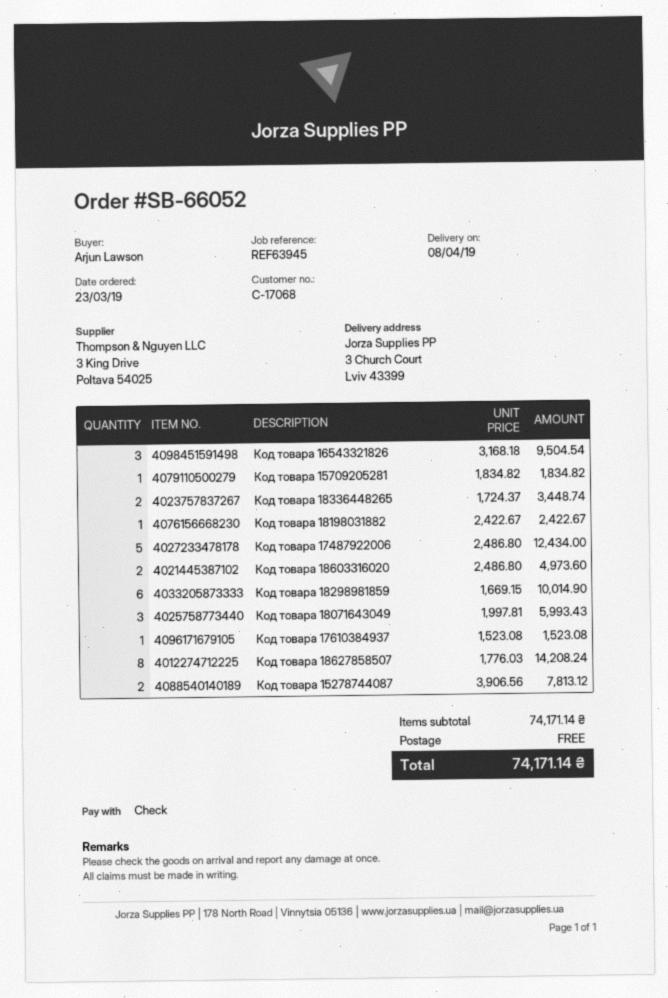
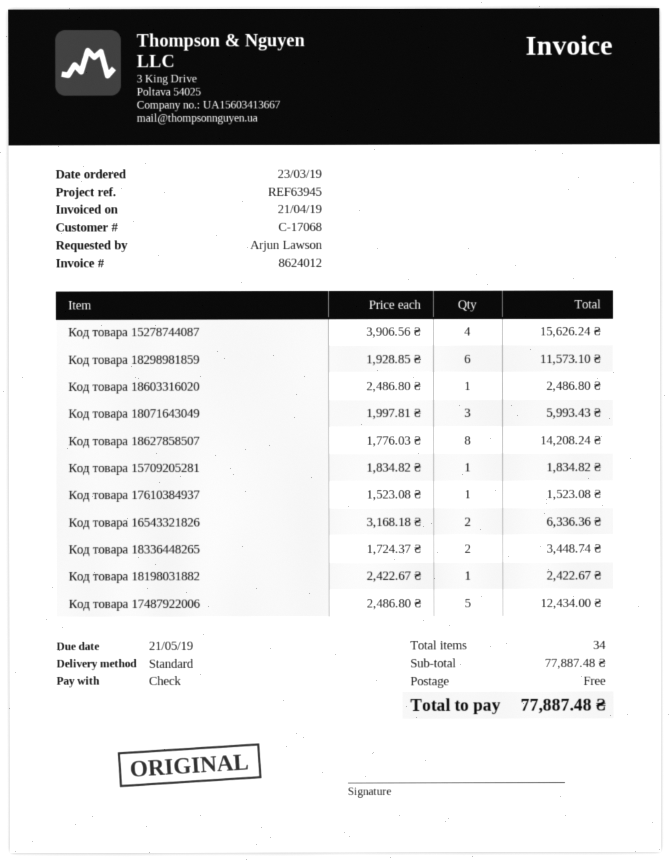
Код товара 16543321826: 3 x 3168.18 = 9504.54 -> 2 x 3168.18 = 6336.36
Код товара 18603316020: 2 x 2486.80 = 4973.60 -> 1 x 2486.80 = 2486.80
Код товара 18298981859: 6 x 1669.15 = 10014.90 -> 6 x 1928.85 = 11573.10
Код товара 15278744087: 2 x 3906.56 = 7813.12 -> 4 x 3906.56 = 15626.24
subtotal: 74171.14 -> 77887.48
total: 74171.14 -> 77887.48

